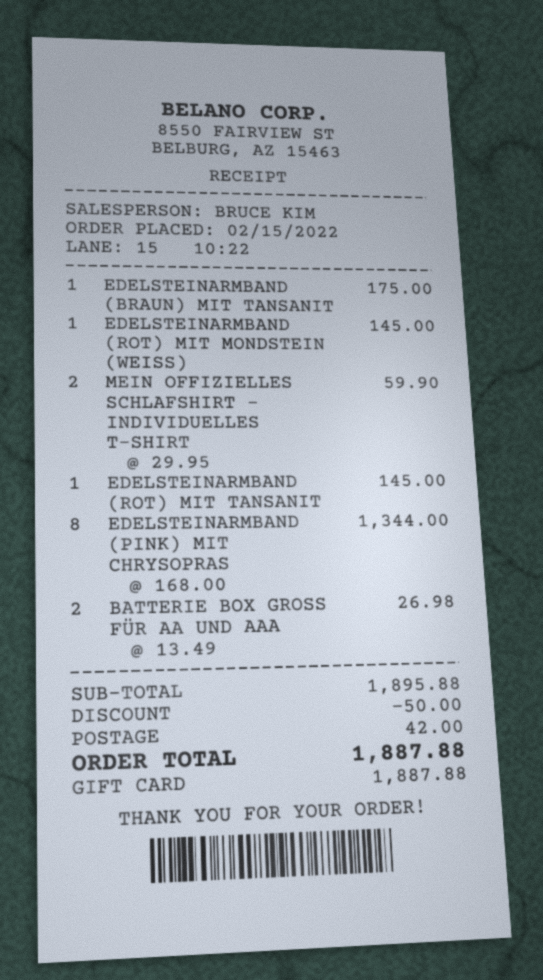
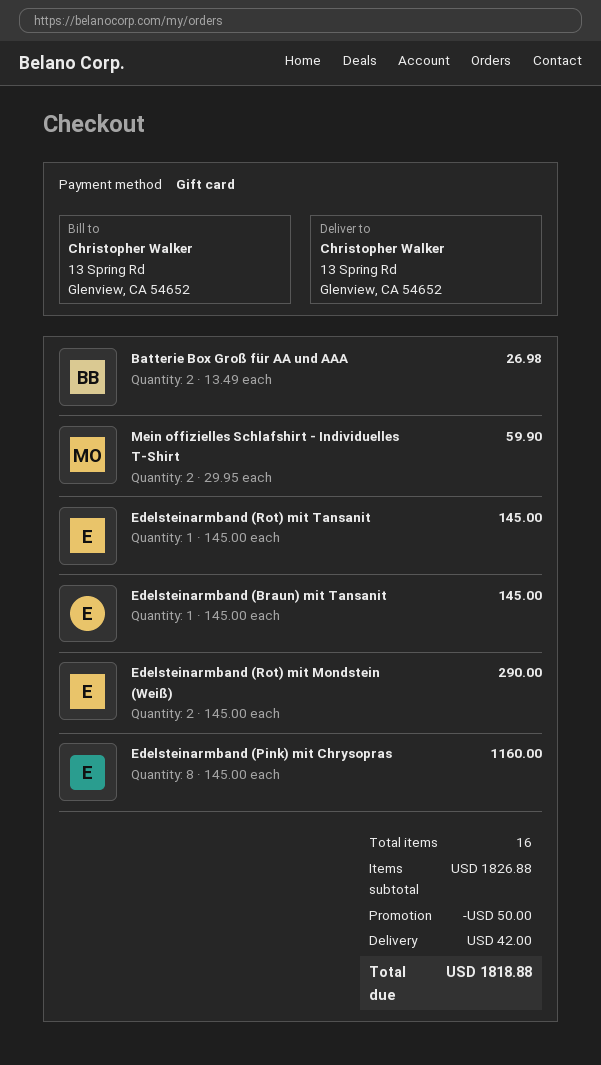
EDELSTEINARMBAND (BRAUN) MIT TANSANIT: 1 x 175.00 = 175.00 -> 1 x 145.00 = 145.00
EDELSTEINARMBAND (ROT) MIT MONDSTEIN (WEISS): 1 x 145.00 = 145.00 -> 2 x 145.00 = 290.00
EDELSTEINARMBAND (PINK) MIT CHRYSOPRAS: 8 x 168.00 = 1344.00 -> 8 x 145.00 = 1160.00
subtotal: 1895.88 -> 1826.88
total: 1887.88 -> 1818.88

